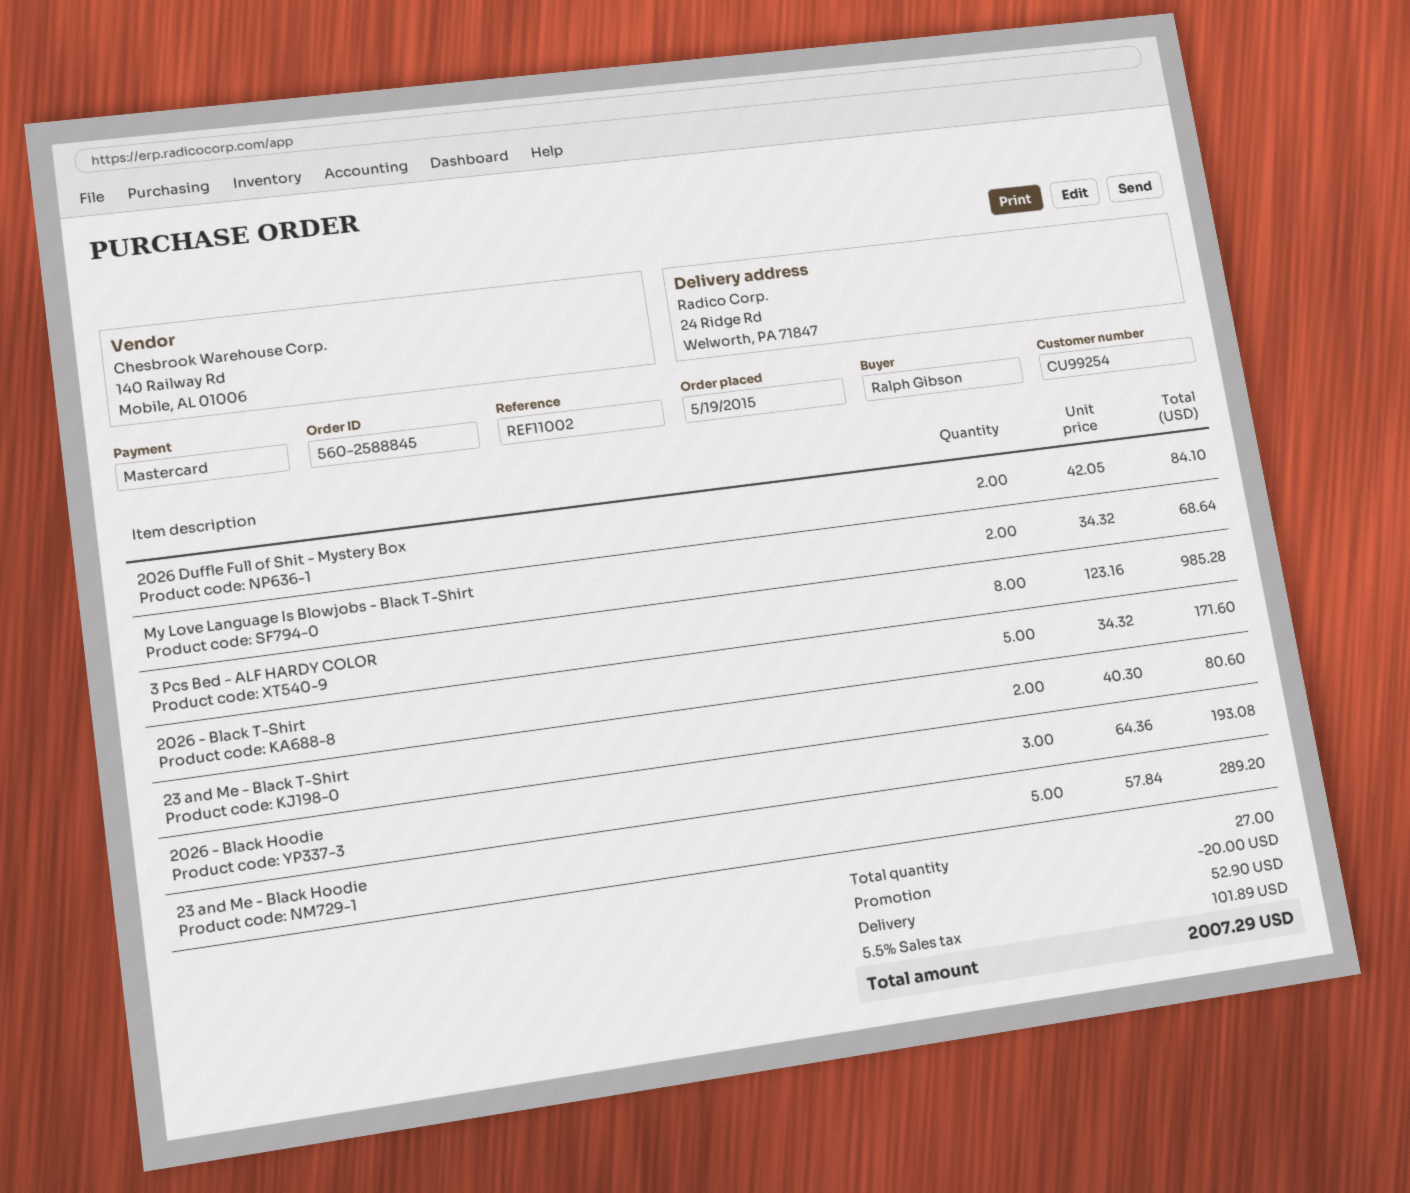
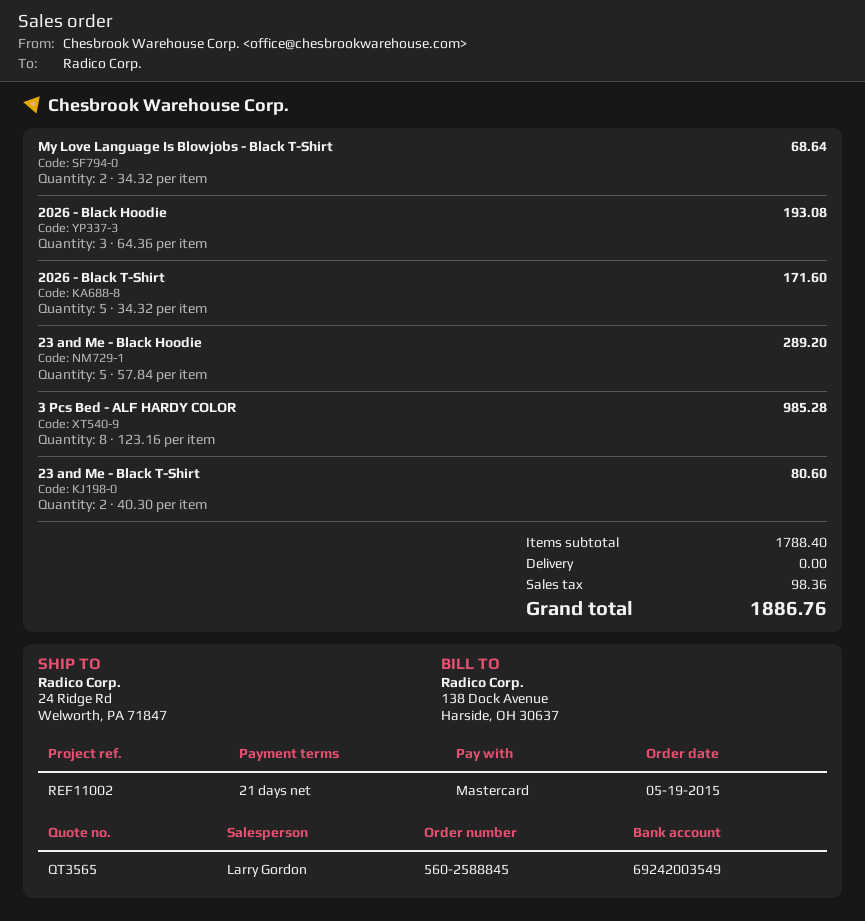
2026 Duffle Full of Shit - Mystery Box: 2 x 42.05 = 84.10 -> none
discount: 20.00 -> none
shipping: 52.90 -> 0.00
tax: 101.89 -> 98.36
total: 2007.29 -> 1886.76

